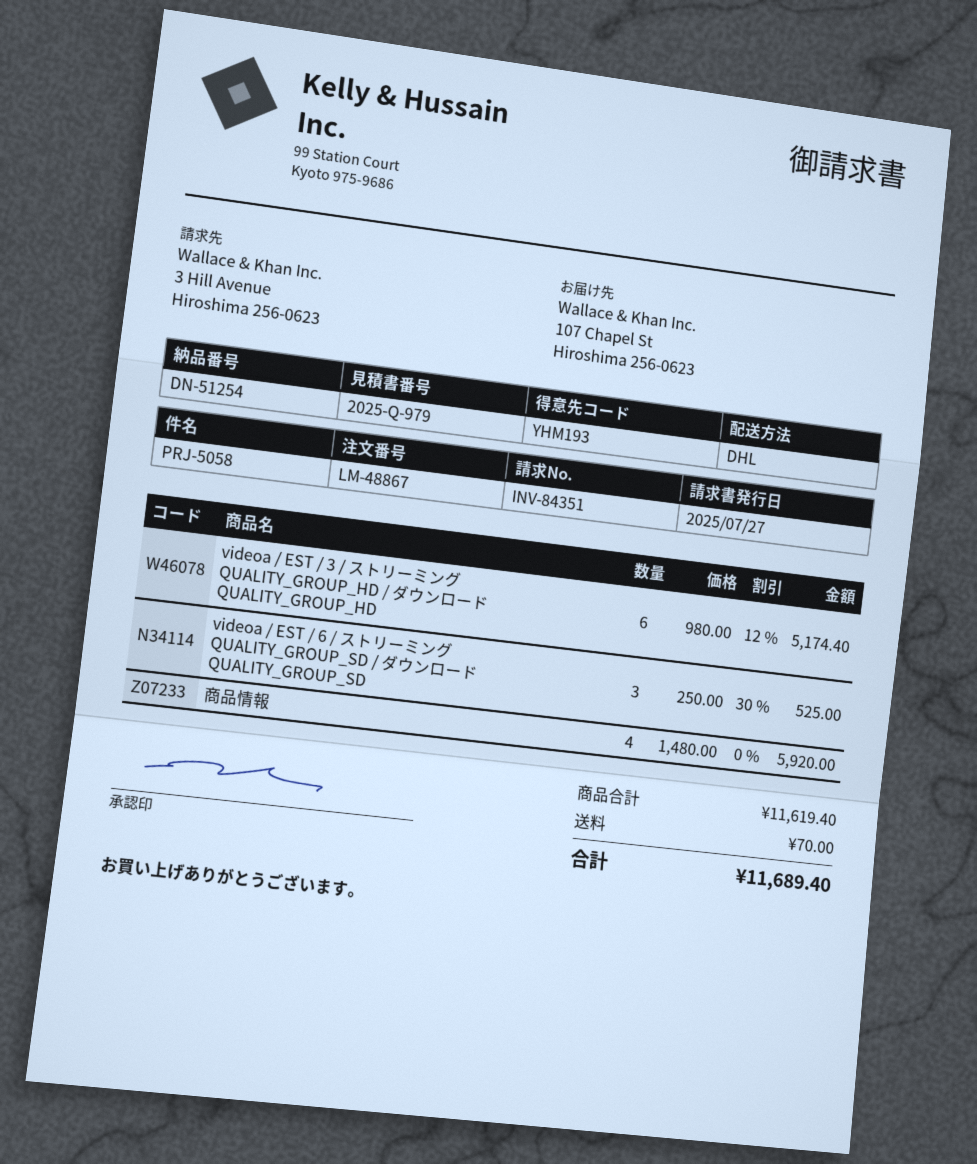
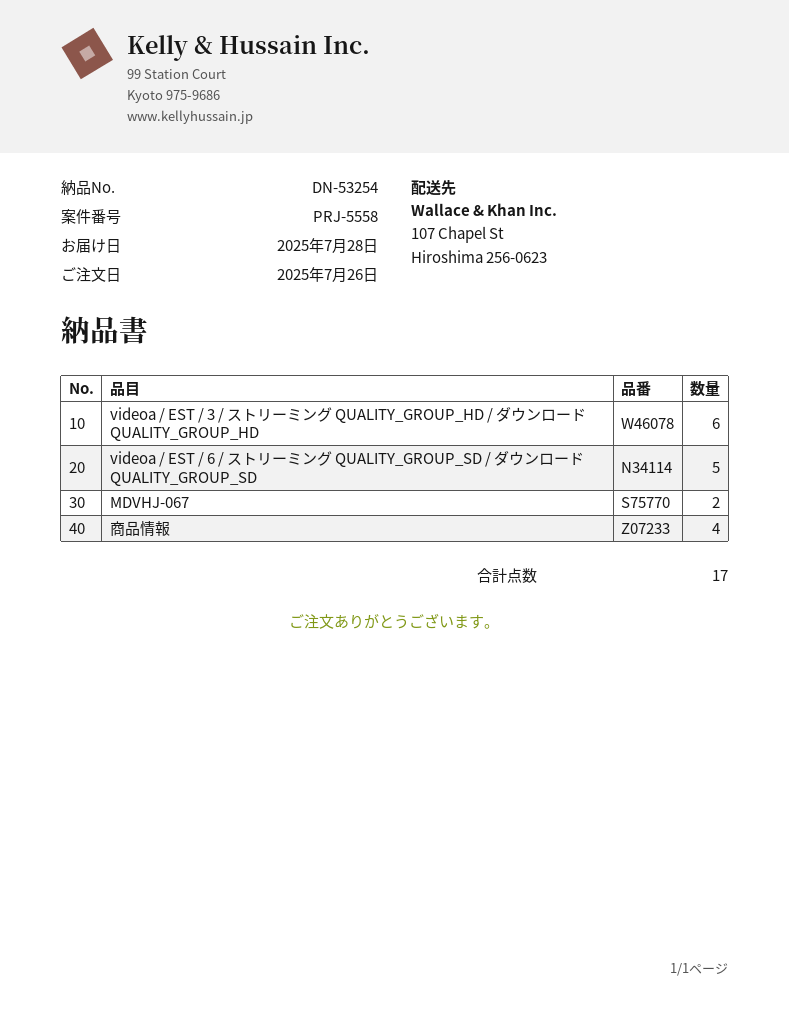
delivery note number: DN-51254 -> DN-53254
reference: PRJ-5058 -> PRJ-5558
videoa / EST / 6 / ストリーミング QUALITY_GROUP_SD / ダウンロード QUALITY_GROUP_SD: 3 -> 5
MDVHJ-067: none -> 2

